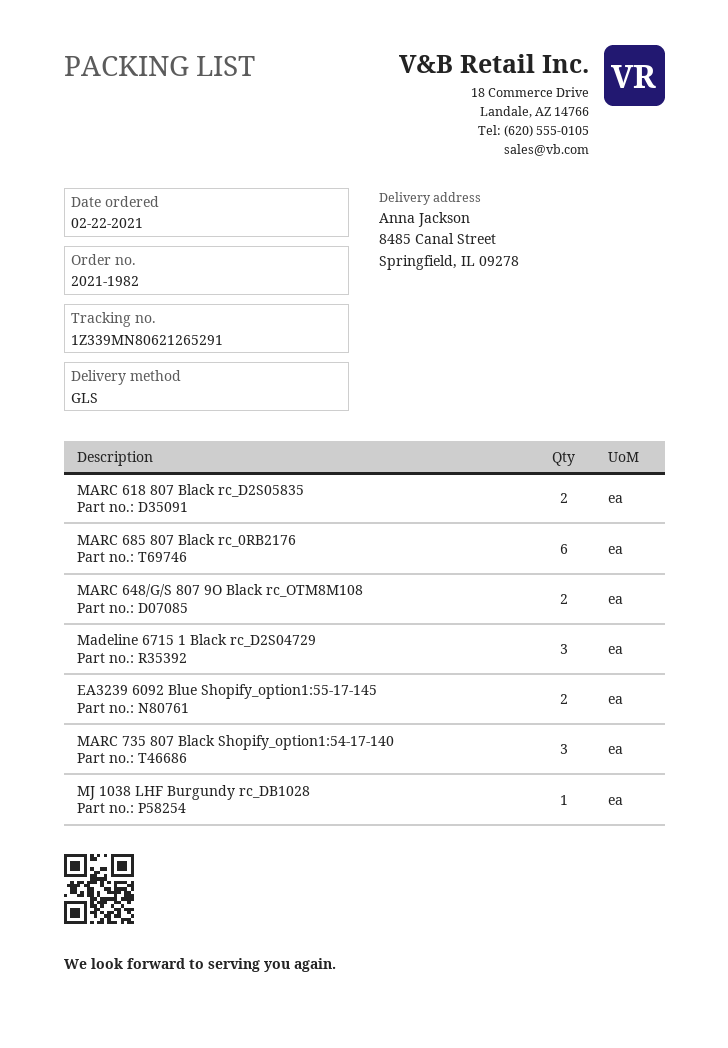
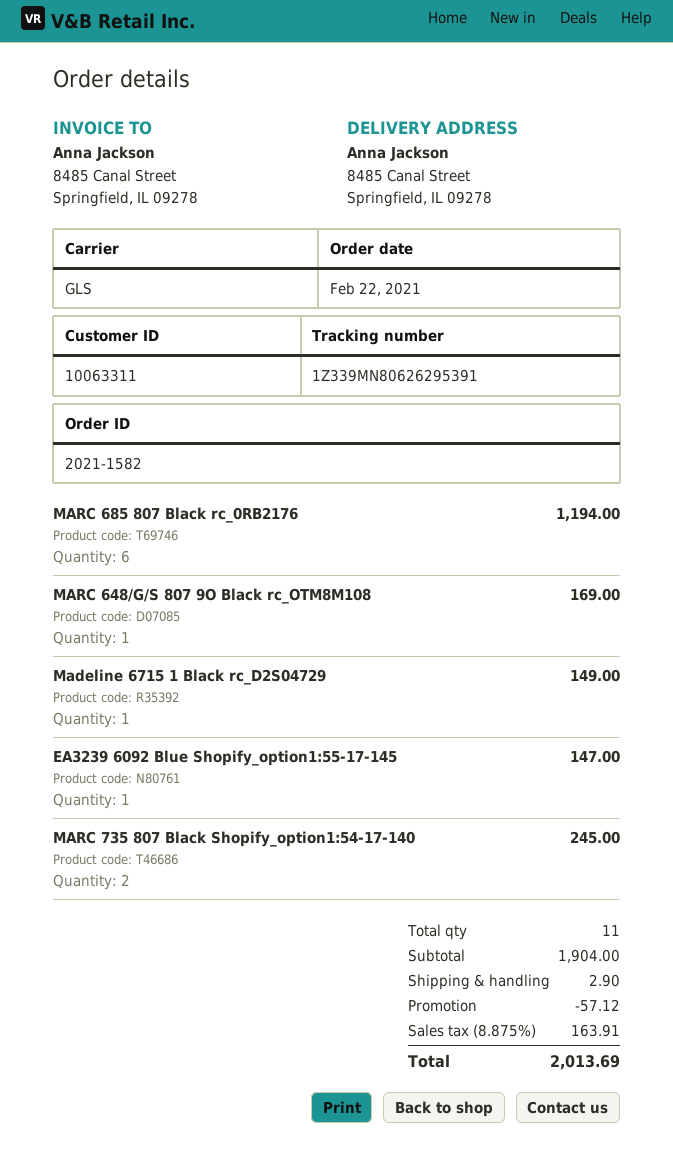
order number: 2021-1982 -> 2021-1582
tracking number: 1Z339MN80621265291 -> 1Z339MN80626295391
MARC 618 807 Black rc_D2S05835: 2 -> none
MARC 648/G/S 807 9O Black rc_OTM8M108: 2 -> 1
Madeline 6715 1 Black rc_D2S04729: 3 -> 1
EA3239 6092 Blue Shopify_option1:55-17-145: 2 -> 1
MARC 735 807 Black Shopify_option1:54-17-140: 3 -> 2
MJ 1038 LHF Burgundy rc_DB1028: 1 -> none

